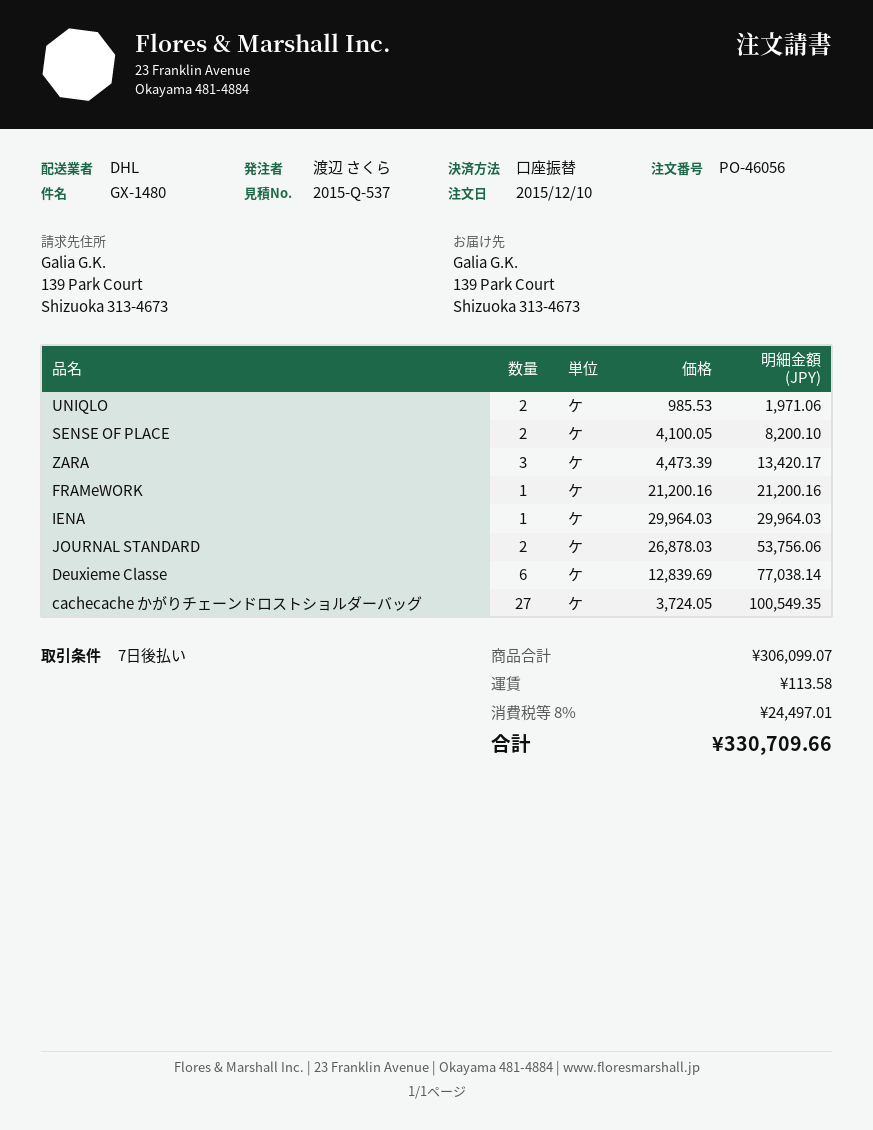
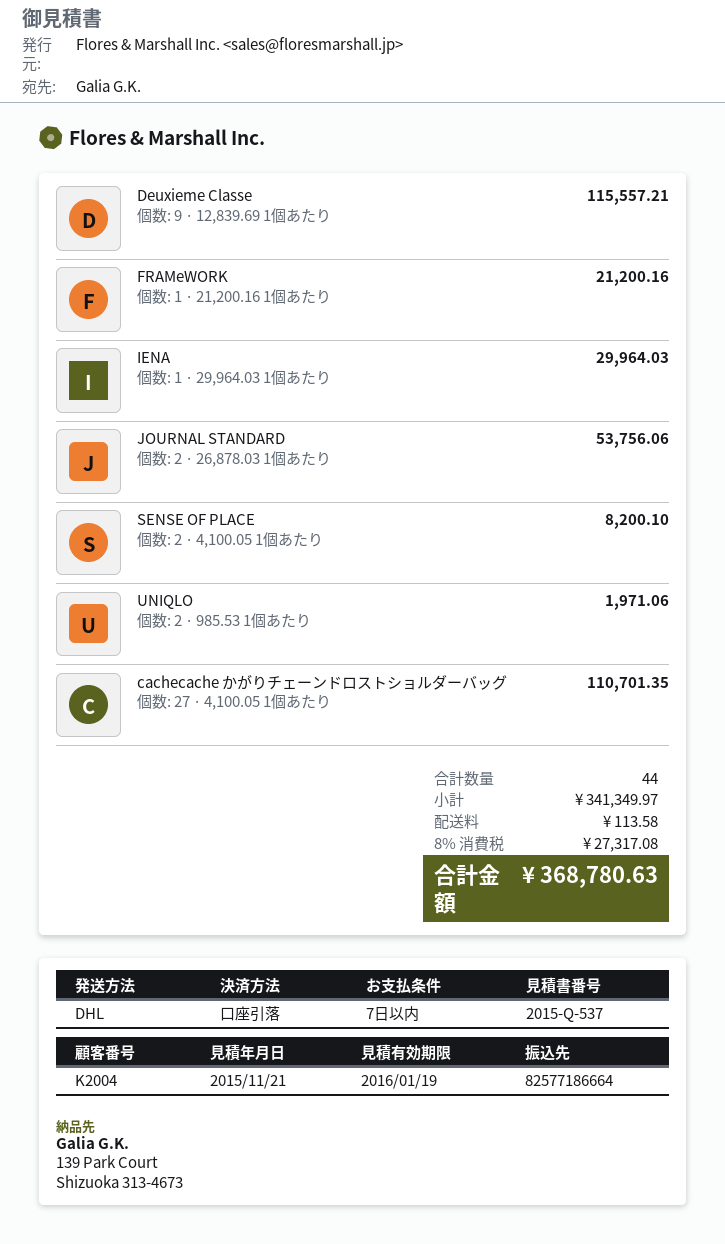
ZARA: 3 x 4473.39 = 13420.17 -> none
Deuxieme Classe: 6 x 12839.69 = 77038.14 -> 9 x 12839.69 = 115557.21
cachecache かがりチェーンドロストショルダーバッグ: 27 x 3724.05 = 100549.35 -> 27 x 4100.05 = 110701.35
subtotal: 306099.07 -> 341349.97
tax: 8% = 24497.01 -> 8% = 27317.08
total: 330709.66 -> 368780.63

